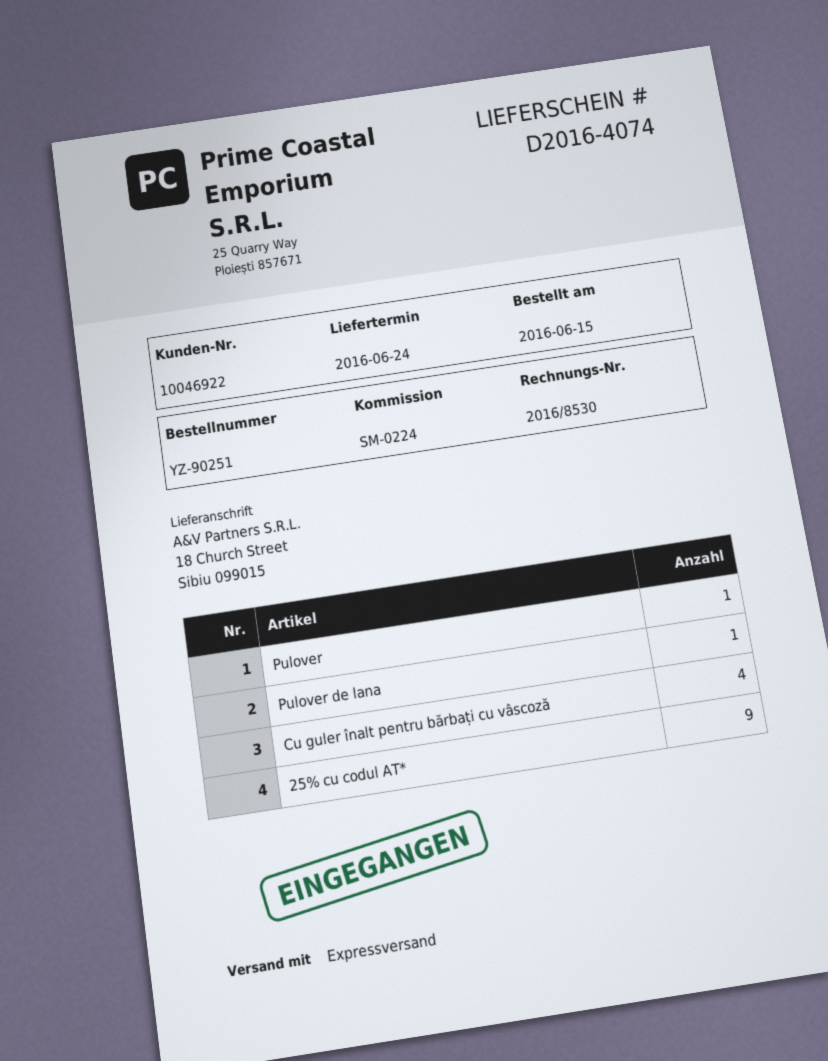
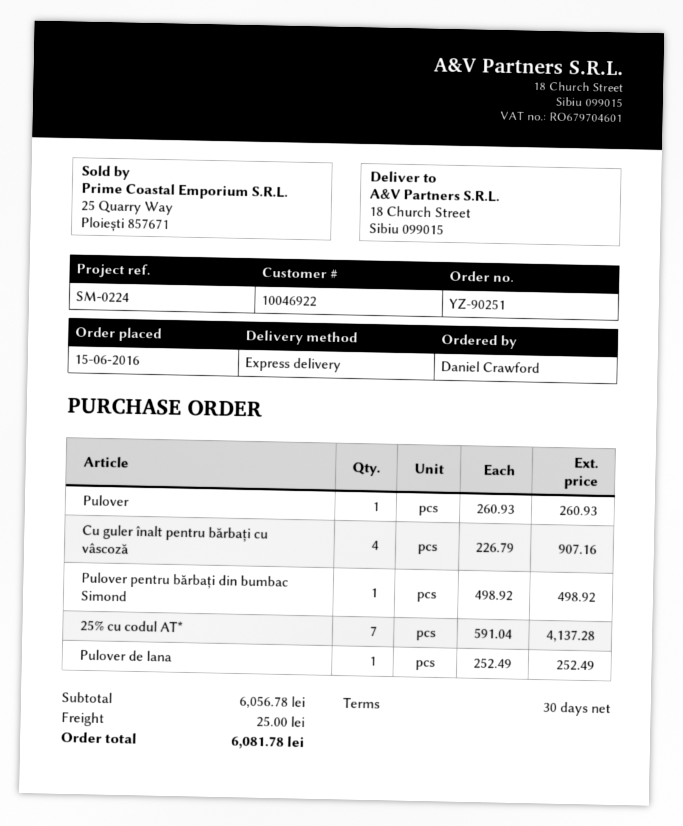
25% cu codul AT*: 9 -> 7
Pulover pentru bărbați din bumbac Simond: none -> 1

